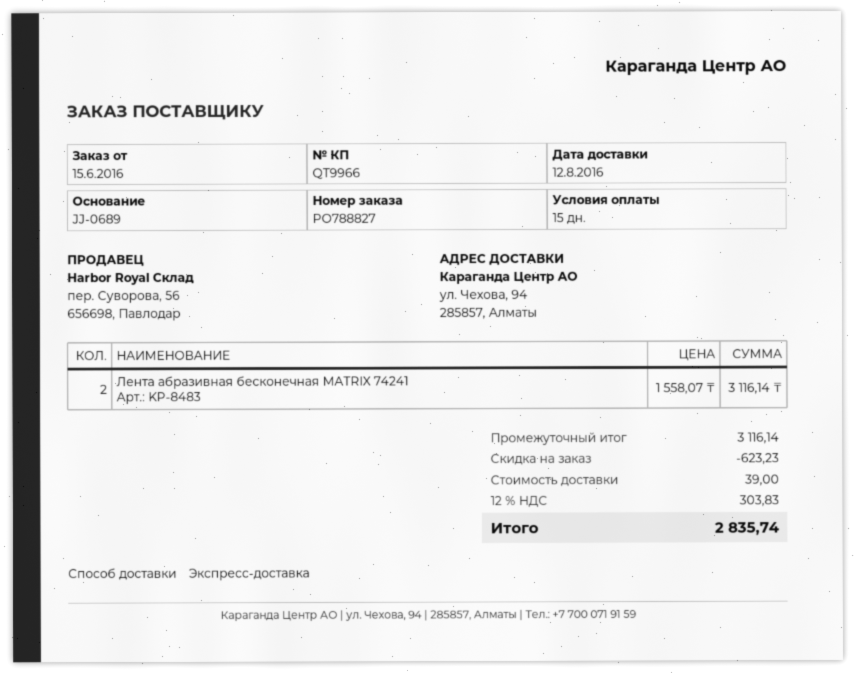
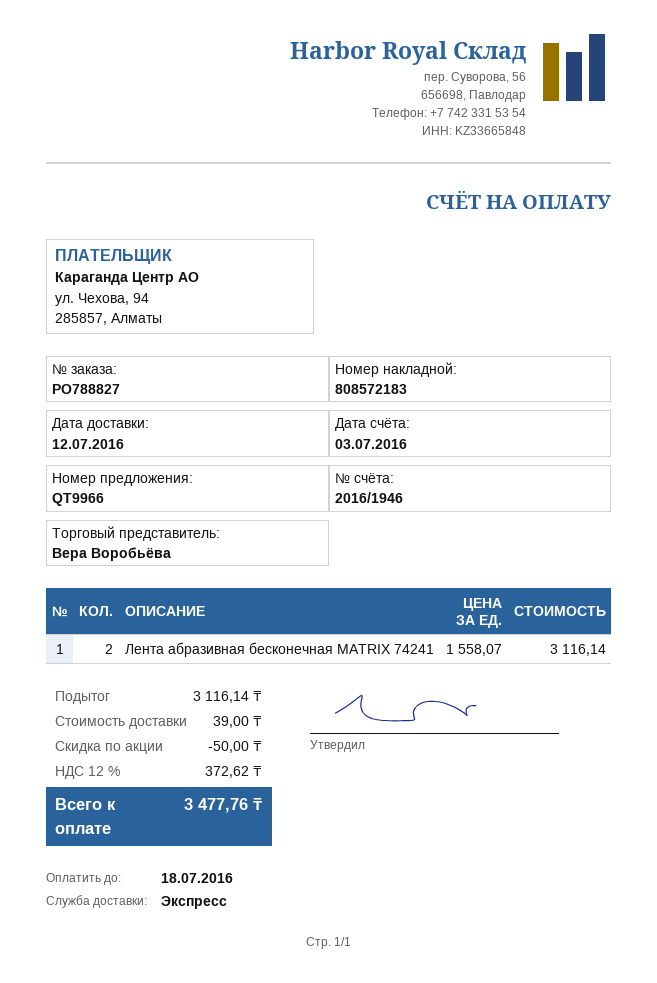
delivery date: 2016-08-12 -> 2016-07-12
discount: 623.23 -> 50.00
tax: 12% = 303.83 -> 12% = 372.62
total: 2835.74 -> 3477.76

